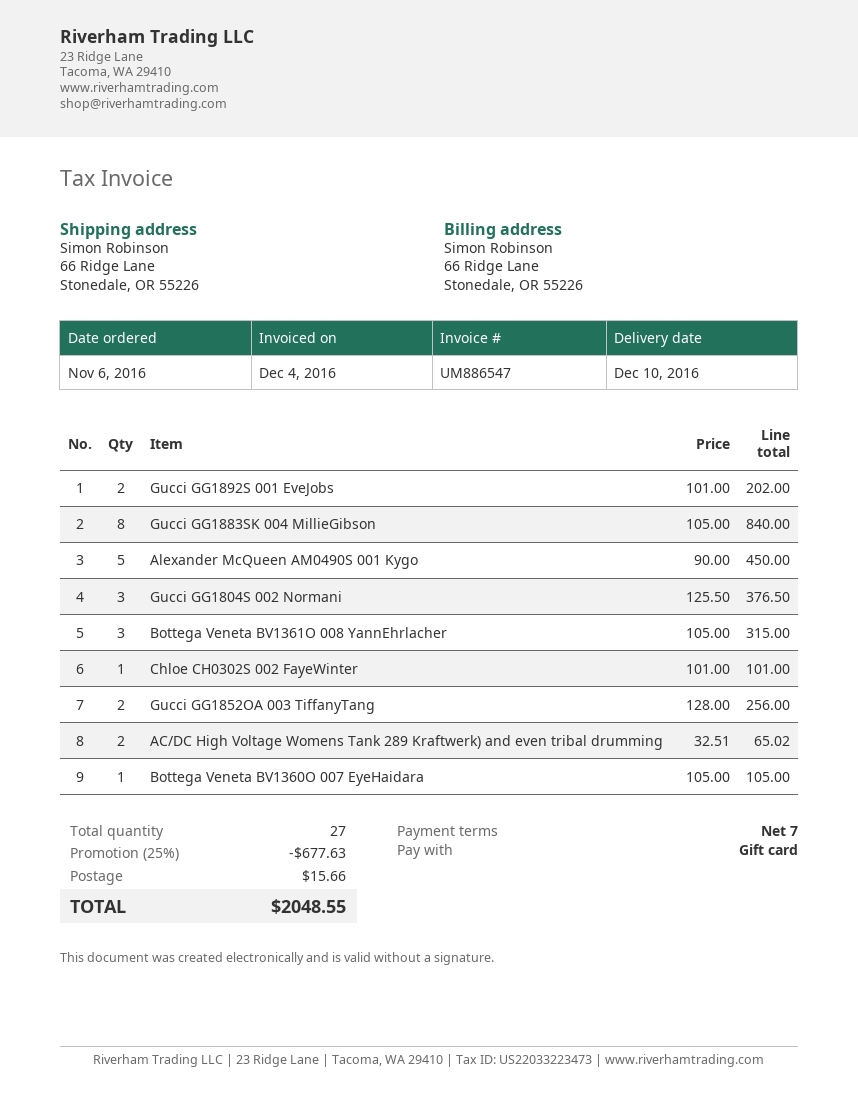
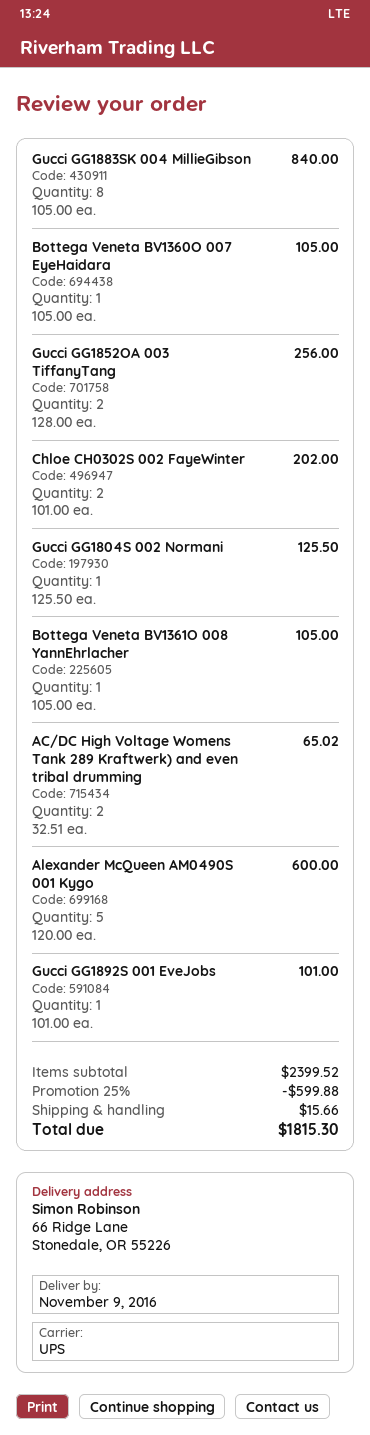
delivery date: 2016-12-10 -> 2016-11-09
Gucci GG1892S 001 EveJobs: 2 x 101.00 = 202.00 -> 1 x 101.00 = 101.00
Alexander McQueen AM0490S 001 Kygo: 5 x 90.00 = 450.00 -> 5 x 120.00 = 600.00
Gucci GG1804S 002 Normani: 3 x 125.50 = 376.50 -> 1 x 125.50 = 125.50
Bottega Veneta BV1361O 008 YannEhrlacher: 3 x 105.00 = 315.00 -> 1 x 105.00 = 105.00
Chloe CH0302S 002 FayeWinter: 1 x 101.00 = 101.00 -> 2 x 101.00 = 202.00
discount: 25% = 677.63 -> 25% = 599.88
total: 2048.55 -> 1815.30

